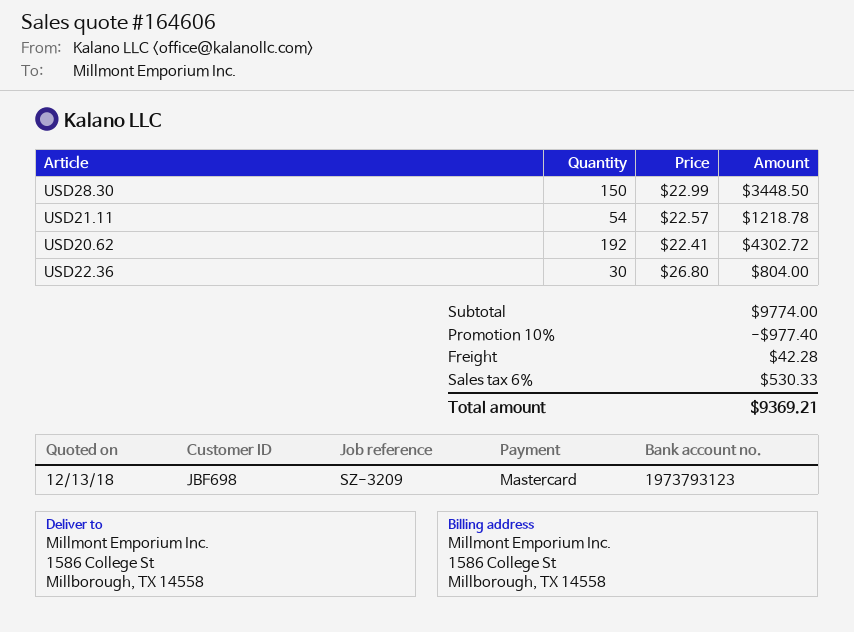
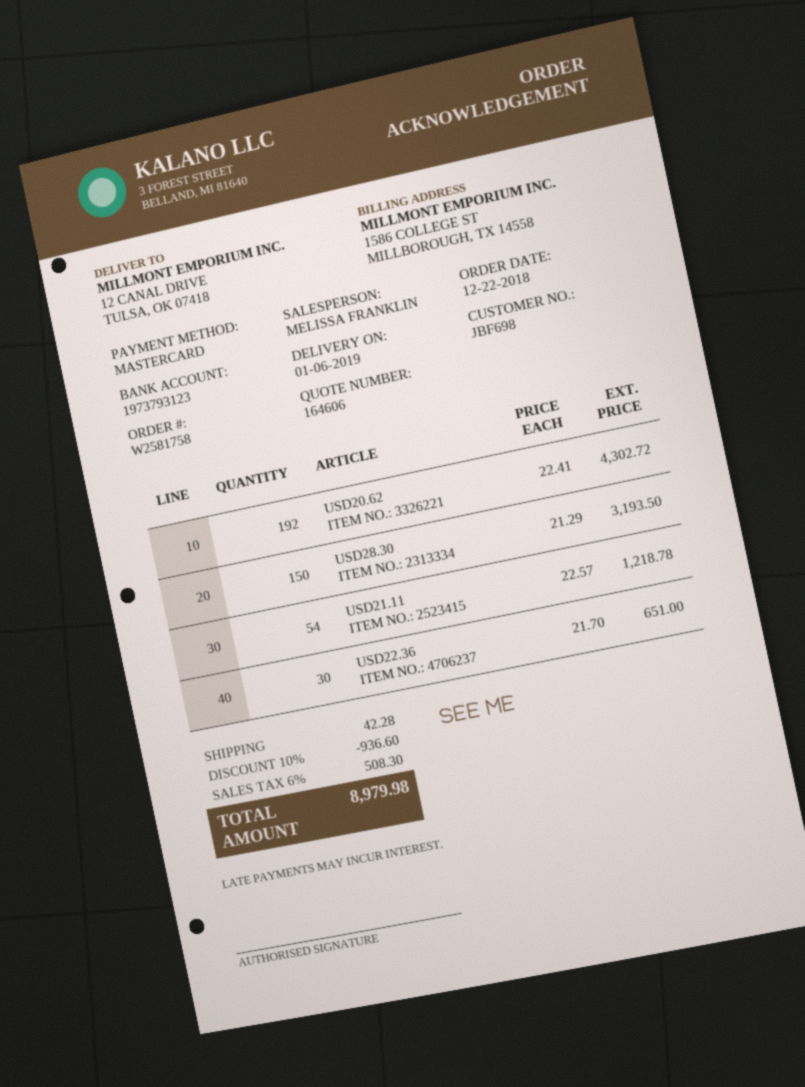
ship to: 1586 College St, Millborough, TX 14558 -> 12 CANAL DRIVE, TULSA, OK 07418
USD28.30: 150 x 22.99 = 3448.50 -> 150 x 21.29 = 3193.50
USD22.36: 30 x 26.80 = 804.00 -> 30 x 21.70 = 651.00
discount: 10% = 977.40 -> 10% = 936.60
tax: 6% = 530.33 -> 6% = 508.30
total: 9369.21 -> 8979.98

